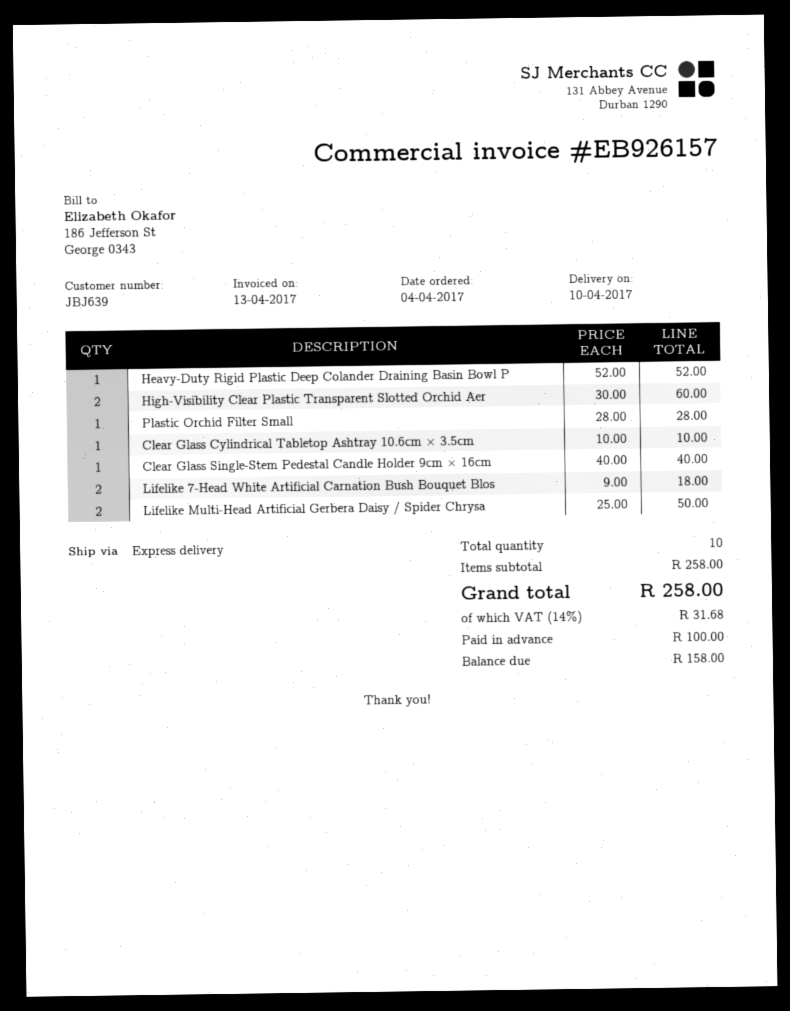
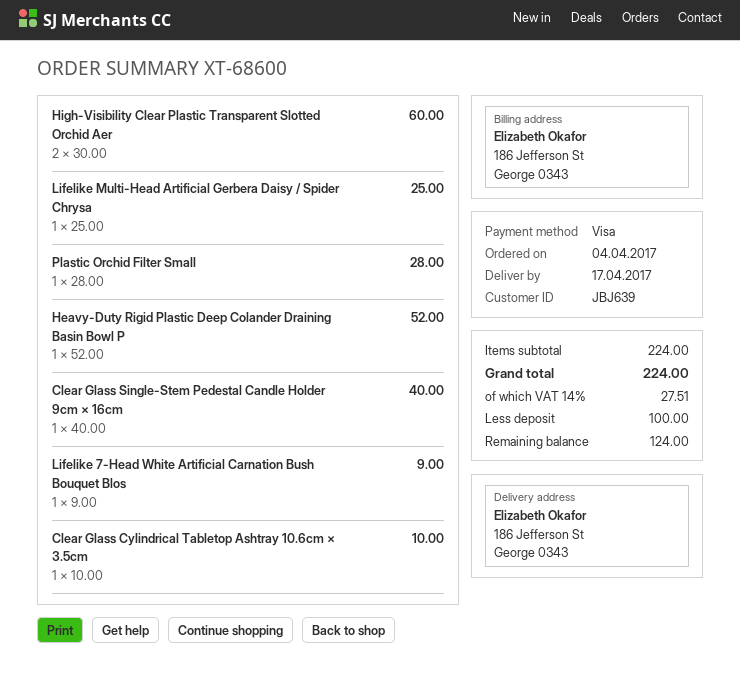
delivery date: 2017-04-10 -> 2017-04-17
Lifelike 7-Head White Artificial Carnation Bush Bouquet Blos: 2 x 9.00 = 18.00 -> 1 x 9.00 = 9.00
Lifelike Multi-Head Artificial Gerbera Daisy / Spider Chrysa: 2 x 25.00 = 50.00 -> 1 x 25.00 = 25.00
subtotal: 258.00 -> 224.00
tax: 14% = 31.68 -> 14% = 27.51
total: 258.00 -> 224.00
balance: 158.00 -> 124.00

